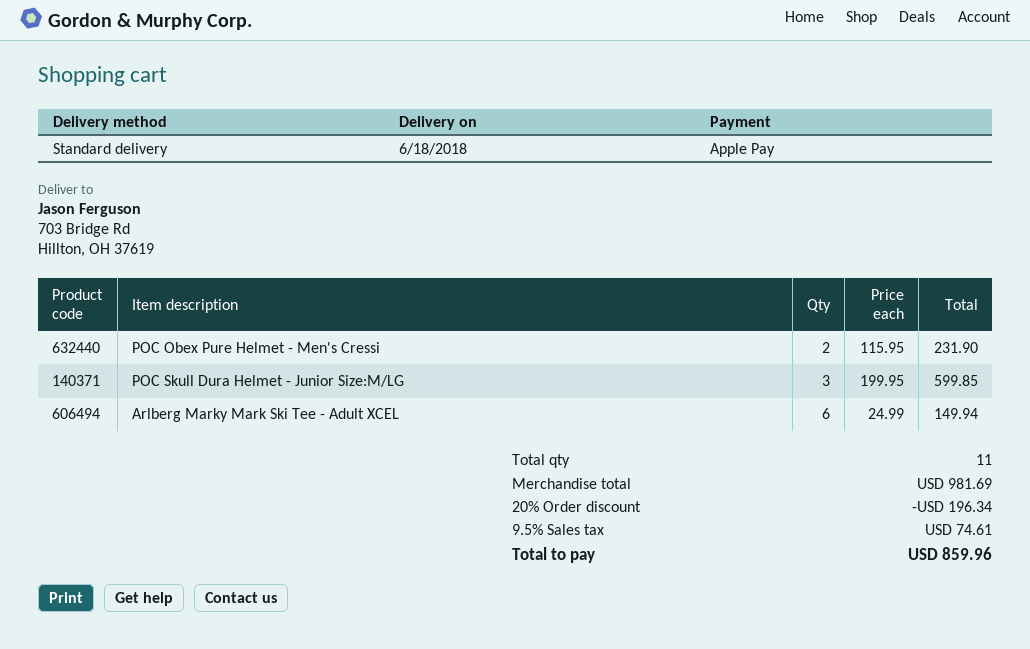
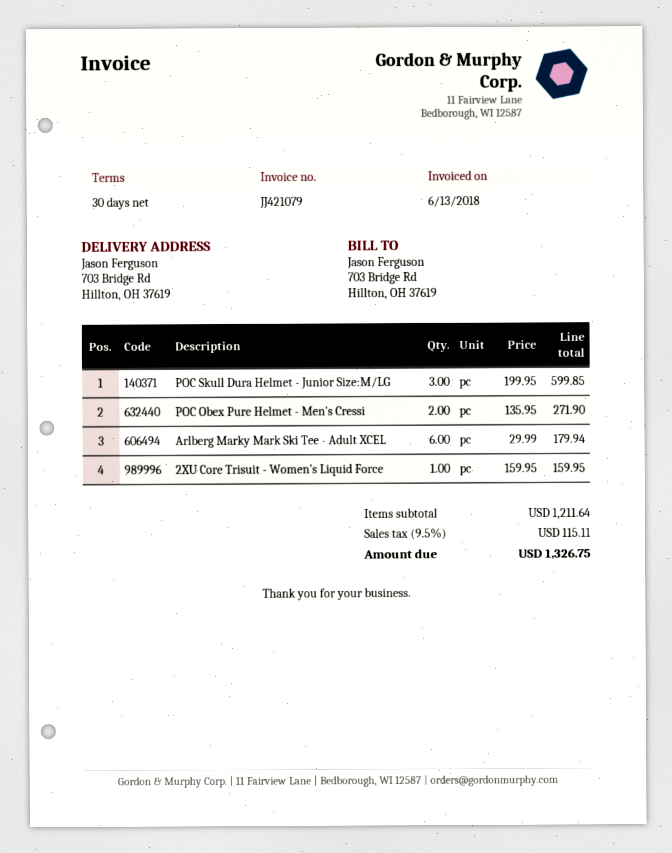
POC Obex Pure Helmet - Men's Cressi: 2 x 115.95 = 231.90 -> 2 x 135.95 = 271.90
Arlberg Marky Mark Ski Tee - Adult XCEL: 6 x 24.99 = 149.94 -> 6 x 29.99 = 179.94
2XU Core Trisuit - Women's Liquid Force: none -> 1 x 159.95 = 159.95
subtotal: 981.69 -> 1211.64
discount: 20% = 196.34 -> none
tax: 9.5% = 74.61 -> 9.5% = 115.11
total: 859.96 -> 1326.75

